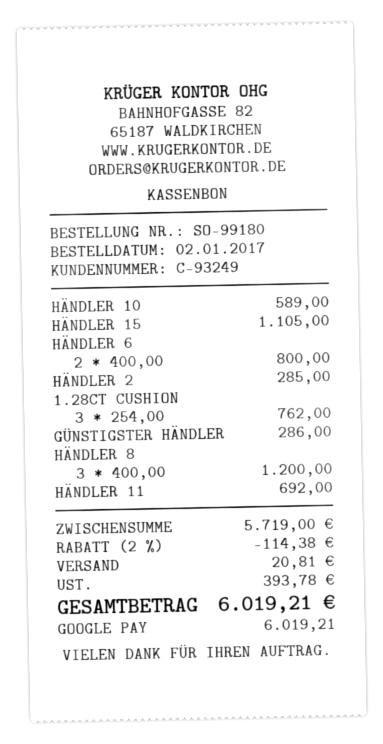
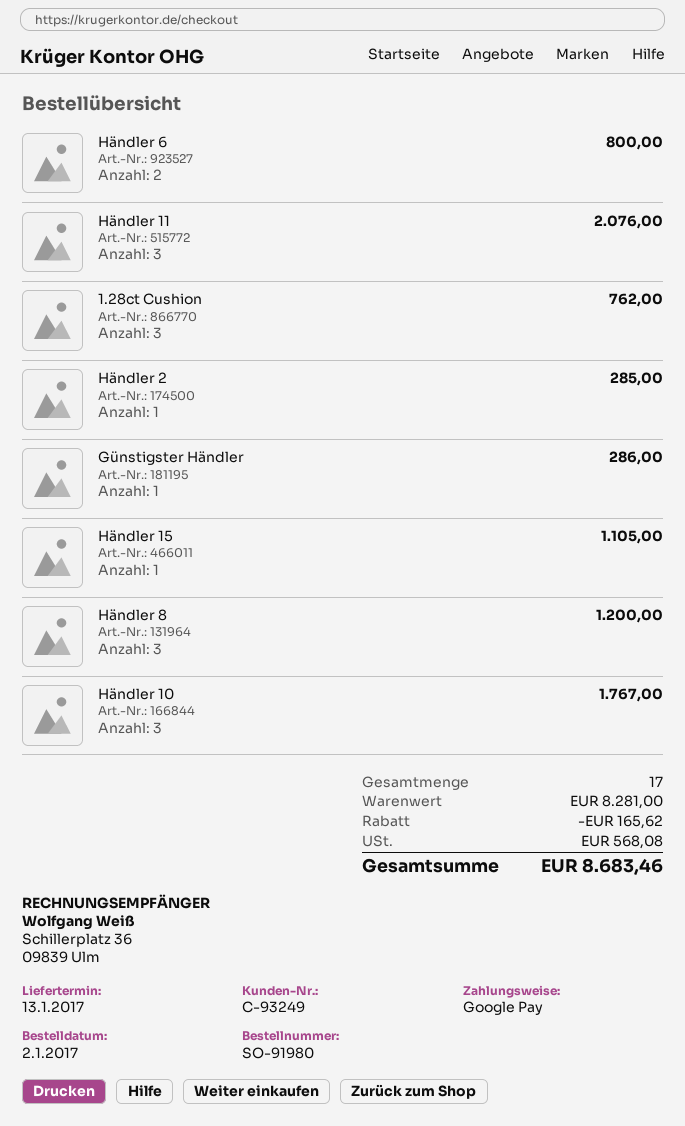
order number: SO-99180 -> SO-91980
HÄNDLER 10: 1 for 589.00 -> 3 for 1767.00
HÄNDLER 11: 1 for 692.00 -> 3 for 2076.00
subtotal: 5719.00 -> 8281.00
discount: 114.38 -> 165.62
shipping: 20.81 -> none
tax: 393.78 -> 568.08
total: 6019.21 -> 8683.46

